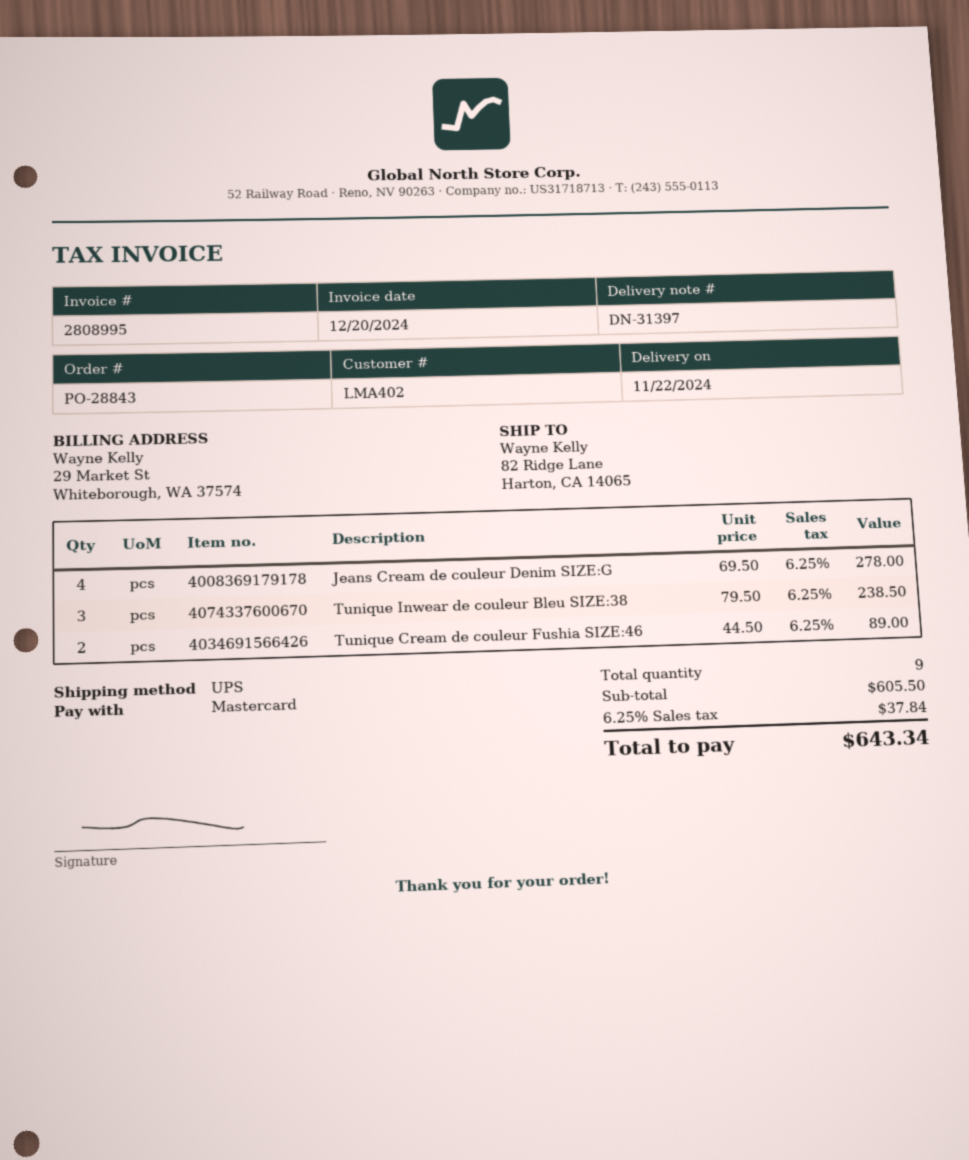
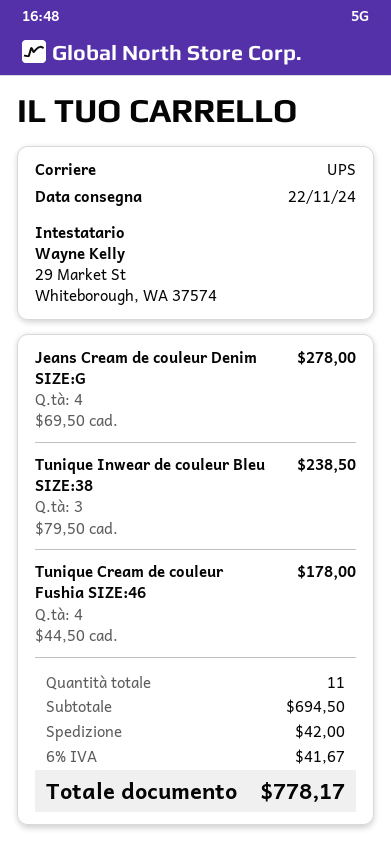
Tunique Cream de couleur Fushia SIZE:46: 2 x 44.50 = 89.00 -> 4 x 44.50 = 178.00
total quantity: 9 -> 11
subtotal: 605.50 -> 694.50
shipping: none -> 42.00
tax: 6.25% = 37.84 -> 6% = 41.67
total: 643.34 -> 778.17

